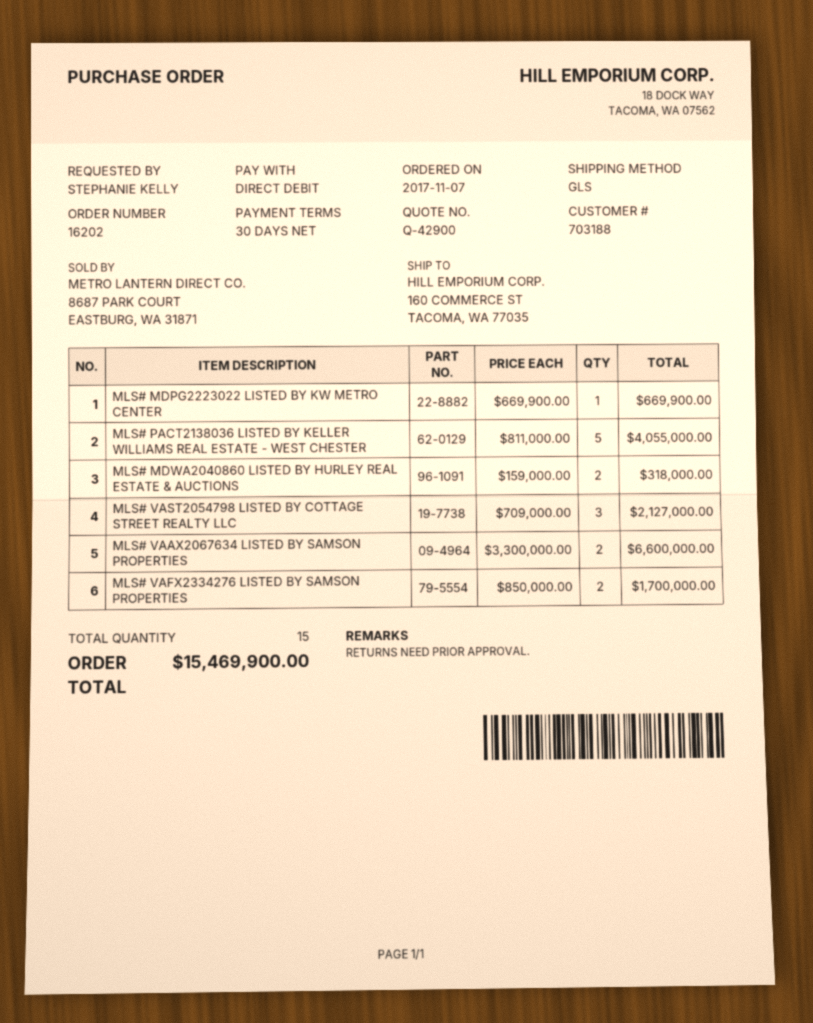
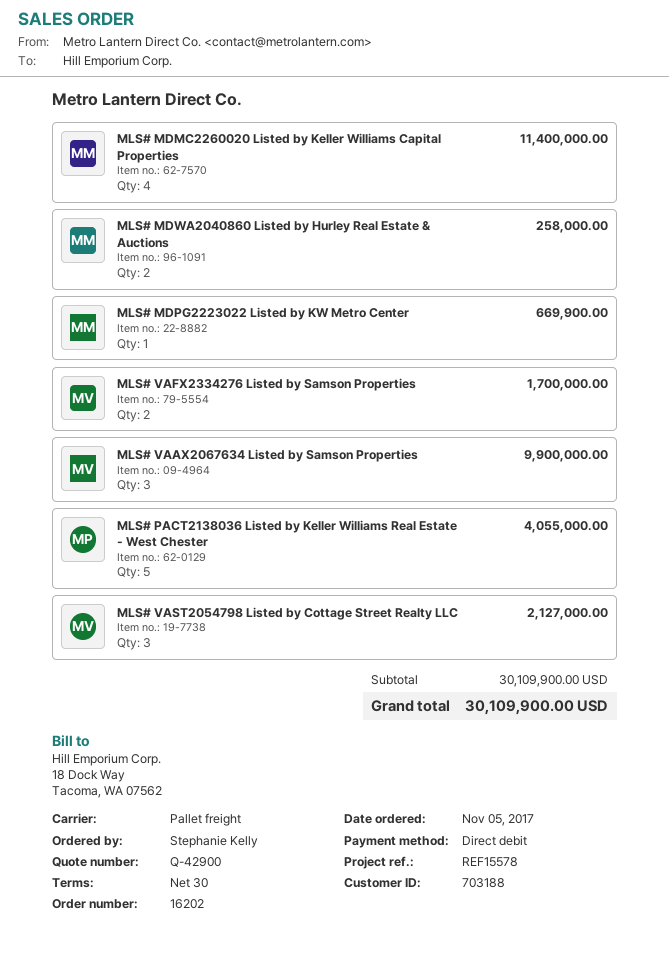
order date: 2017-11-07 -> 2017-11-05
shipping method: GLS -> pallet freight
MLS# MDWA2040860 LISTED BY HURLEY REAL ESTATE & AUCTIONS: 2 for 318000.00 -> 2 for 258000.00
MLS# VAAX2067634 LISTED BY SAMSON PROPERTIES: 2 for 6600000.00 -> 3 for 9900000.00
MLS# MDMC2260020 Listed by Keller Williams Capital Properties: none -> 4 for 11400000.00
total: 15469900.00 -> 30109900.00

